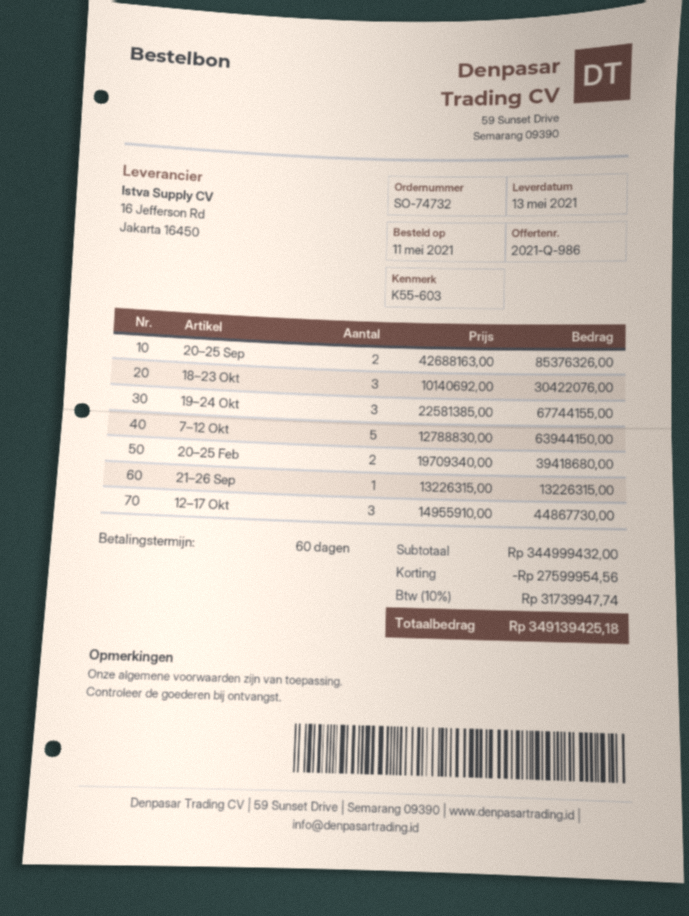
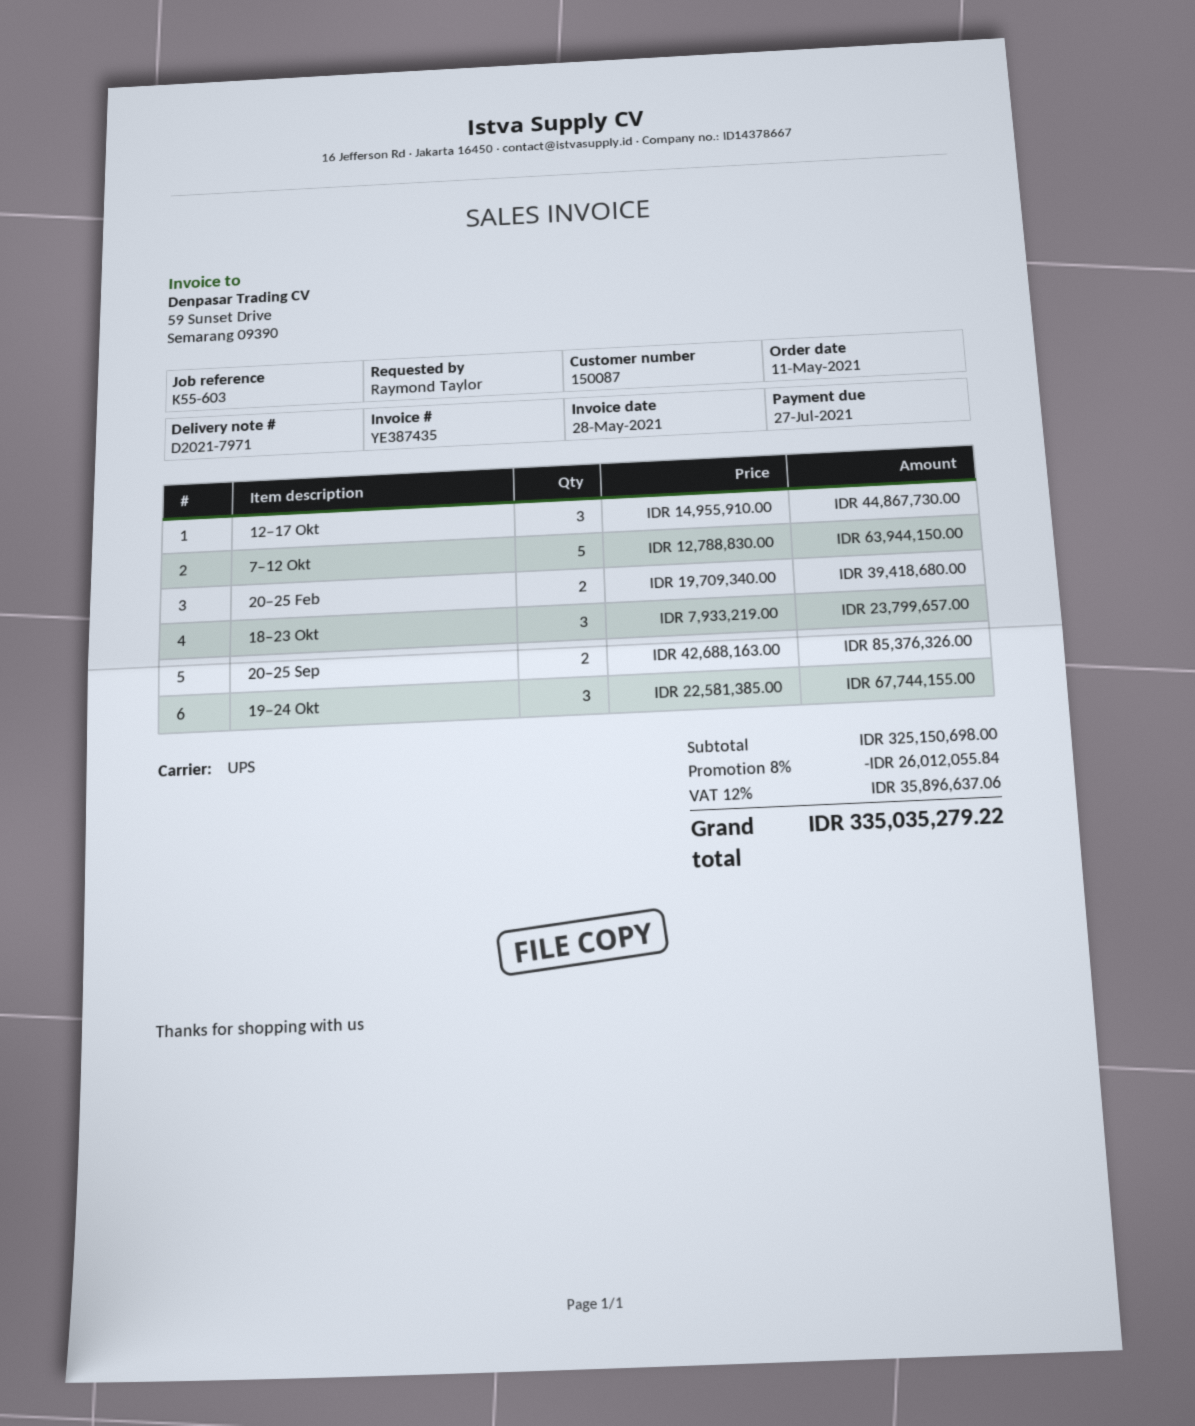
18–23 Okt: 3 x 10140692.00 = 30422076.00 -> 3 x 7933219.00 = 23799657.00
21–26 Sep: 1 x 13226315.00 = 13226315.00 -> none
subtotal: 344999432.00 -> 325150698.00
discount: 27599954.56 -> 26012055.84
tax: 10% = 31739947.74 -> 12% = 35896637.06
total: 349139425.18 -> 335035279.22

